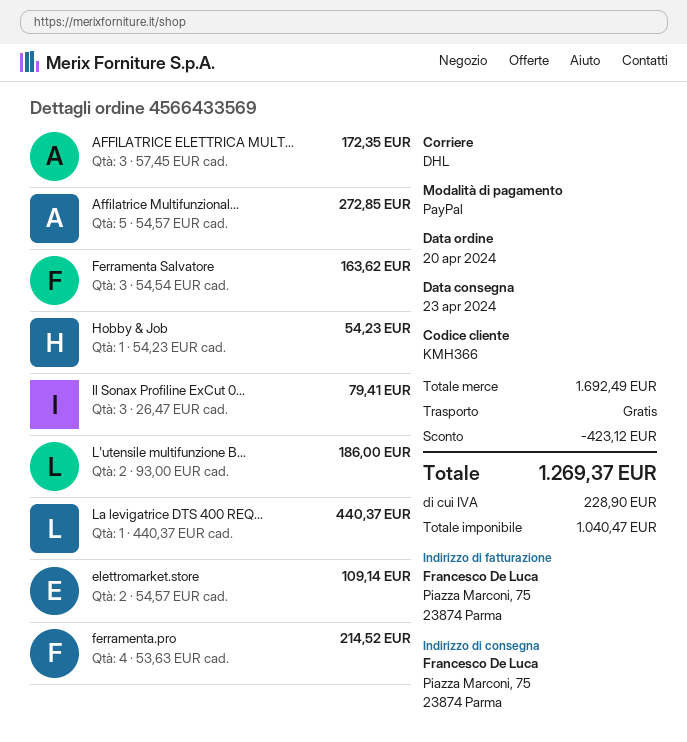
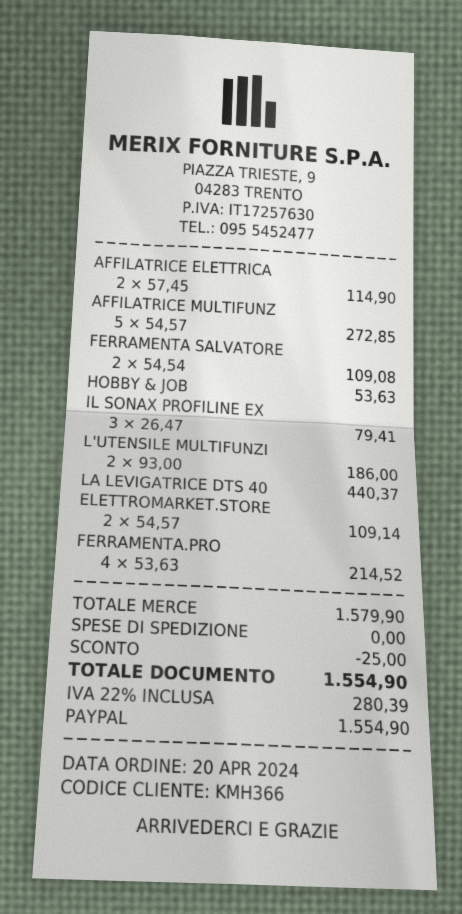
AFFILATRICE ELETTRICA MULT...: 3 x 57.45 = 172.35 -> 2 x 57.45 = 114.90
Ferramenta Salvatore: 3 x 54.54 = 163.62 -> 2 x 54.54 = 109.08
Hobby & Job: 1 x 54.23 = 54.23 -> 1 x 53.63 = 53.63
subtotal: 1692.49 -> 1579.90
discount: 423.12 -> 25.00
tax: 228.90 -> 280.39
total: 1269.37 -> 1554.90

